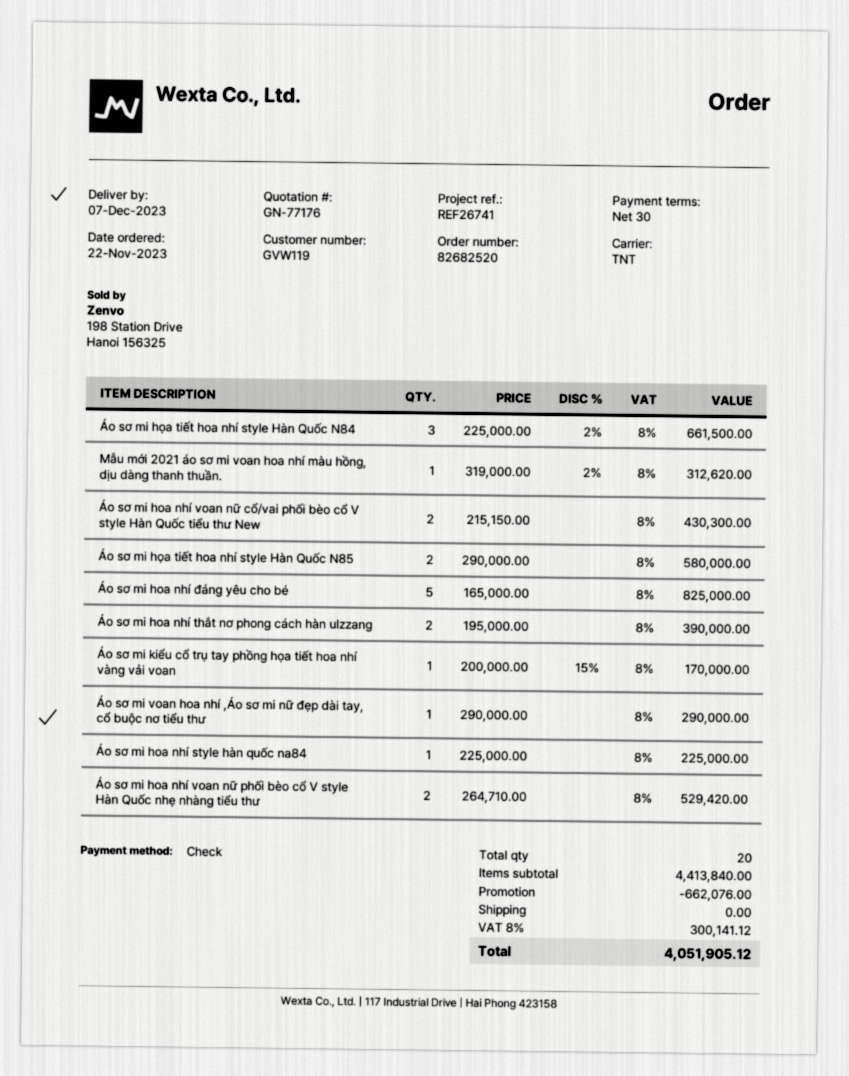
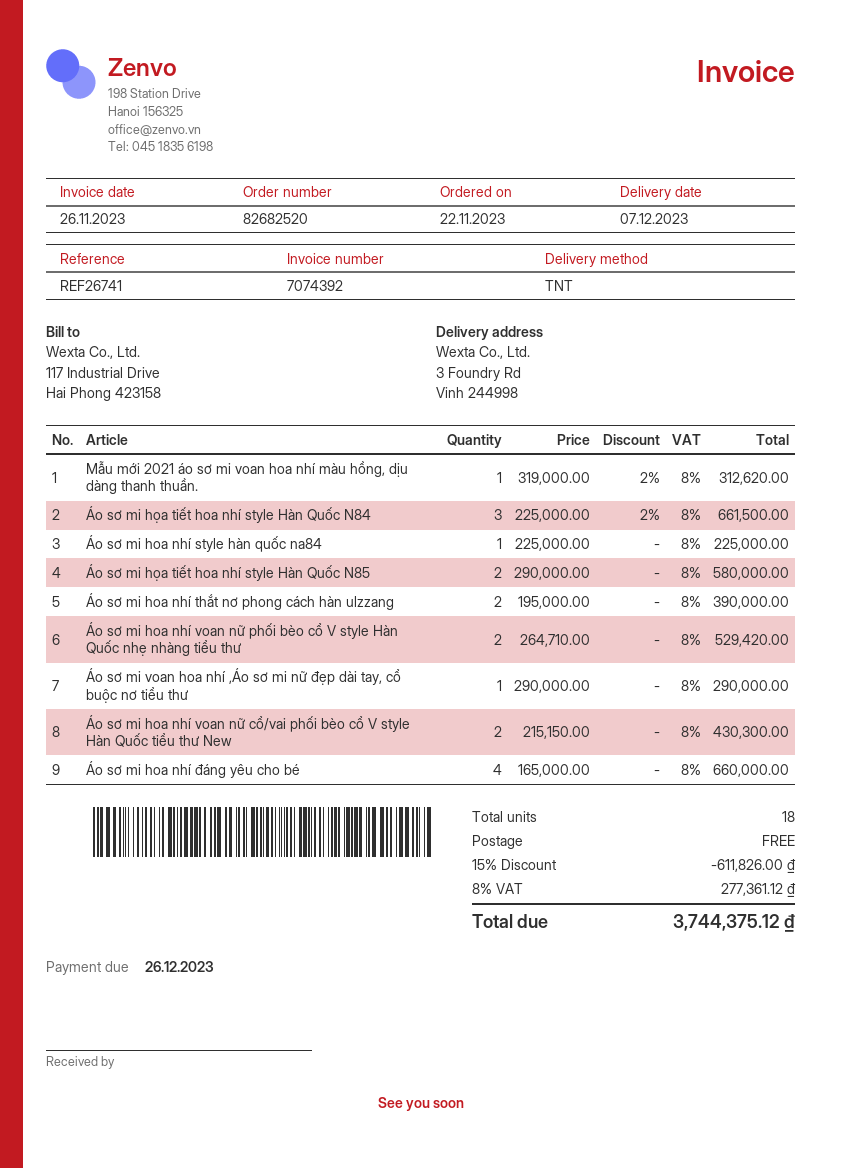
Áo sơ mi hoa nhí đáng yêu cho bé: 5 x 165000.00 = 825000.00 -> 4 x 165000.00 = 660000.00
Áo sơ mi kiểu cổ trụ tay phồng họa tiết hoa nhí vàng vải voan: 1 x 200000.00 - 15% = 170000.00 -> none
total quantity: 20 -> 18
discount: 662076.00 -> 611826.00
tax: 8% = 300141.12 -> 8% = 277361.12
total: 4051905.12 -> 3744375.12

